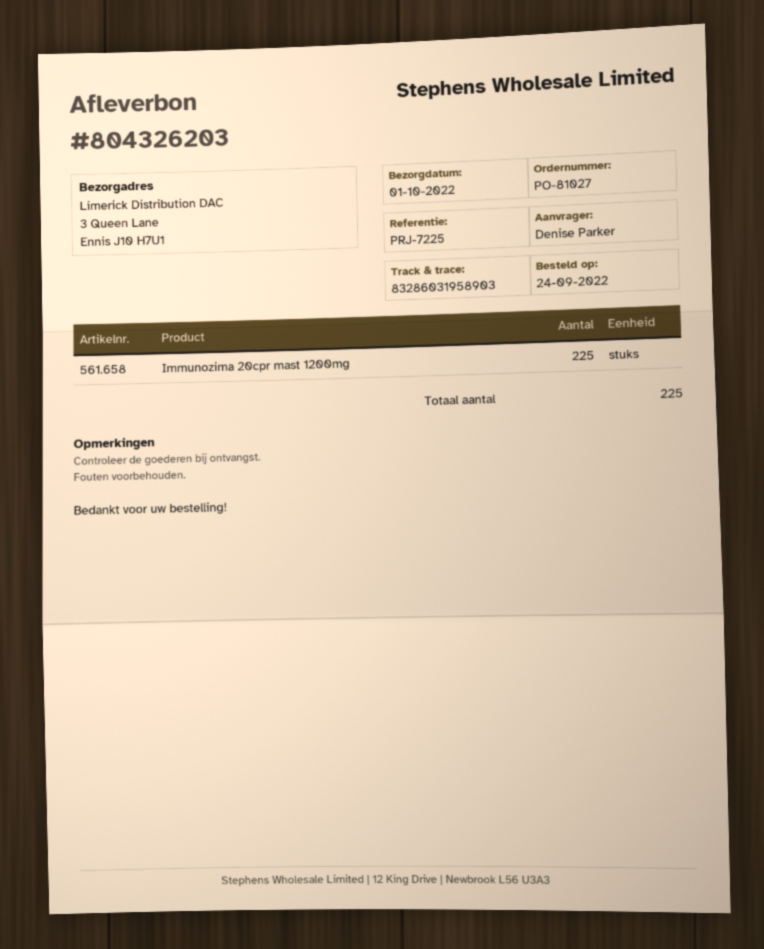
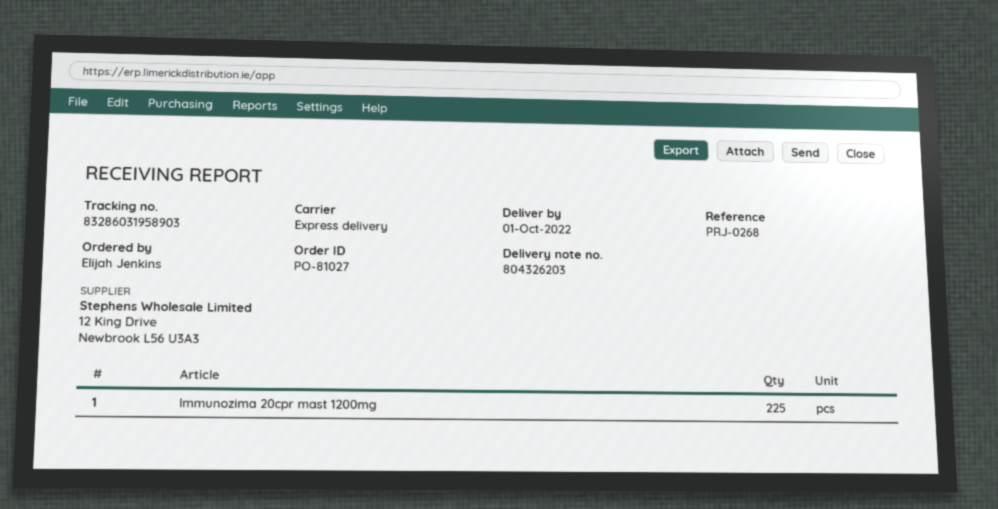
reference: PRJ-7225 -> PRJ-0268
ordered by: Denise Parker -> Elijah Jenkins

